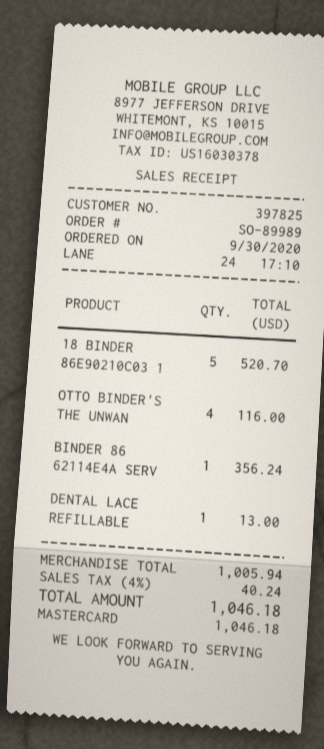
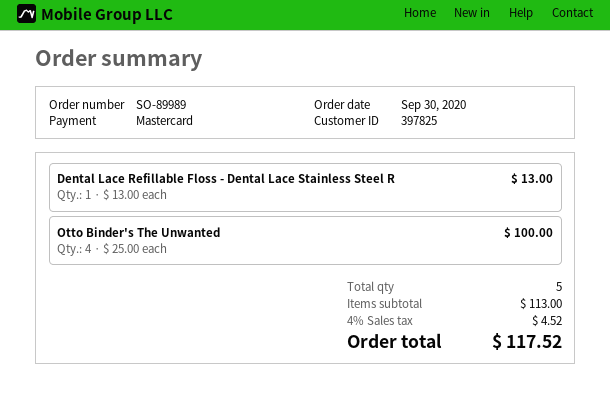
18 BINDER 86E90210C03 1: 5 for 520.70 -> none
OTTO BINDER'S THE UNWAN: 4 for 116.00 -> 4 for 100.00
BINDER 86 62114E4A SERV: 1 for 356.24 -> none
subtotal: 1005.94 -> 113.00
tax: 4% = 40.24 -> 4% = 4.52
total: 1046.18 -> 117.52

